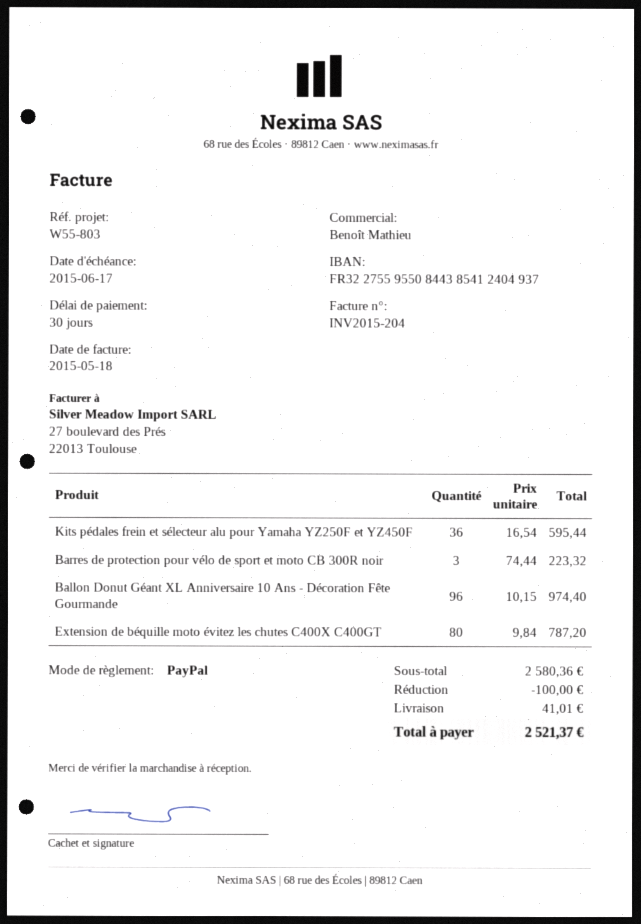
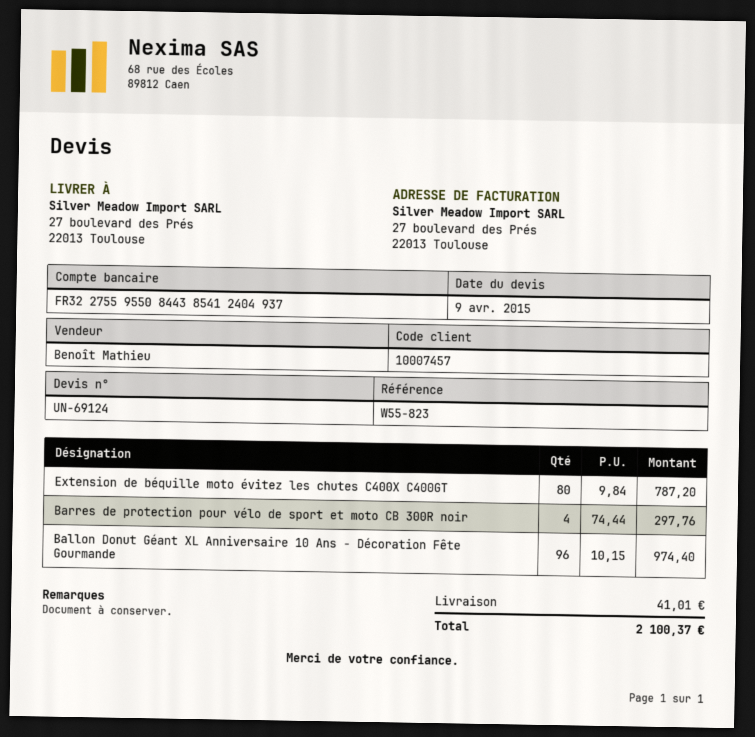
reference: W55-803 -> W55-823
Kits pédales frein et sélecteur alu pour Yamaha YZ250F et YZ450F: 36 x 16.54 = 595.44 -> none
Barres de protection pour vélo de sport et moto CB 300R noir: 3 x 74.44 = 223.32 -> 4 x 74.44 = 297.76
discount: 100.00 -> none
total: 2521.37 -> 2100.37

